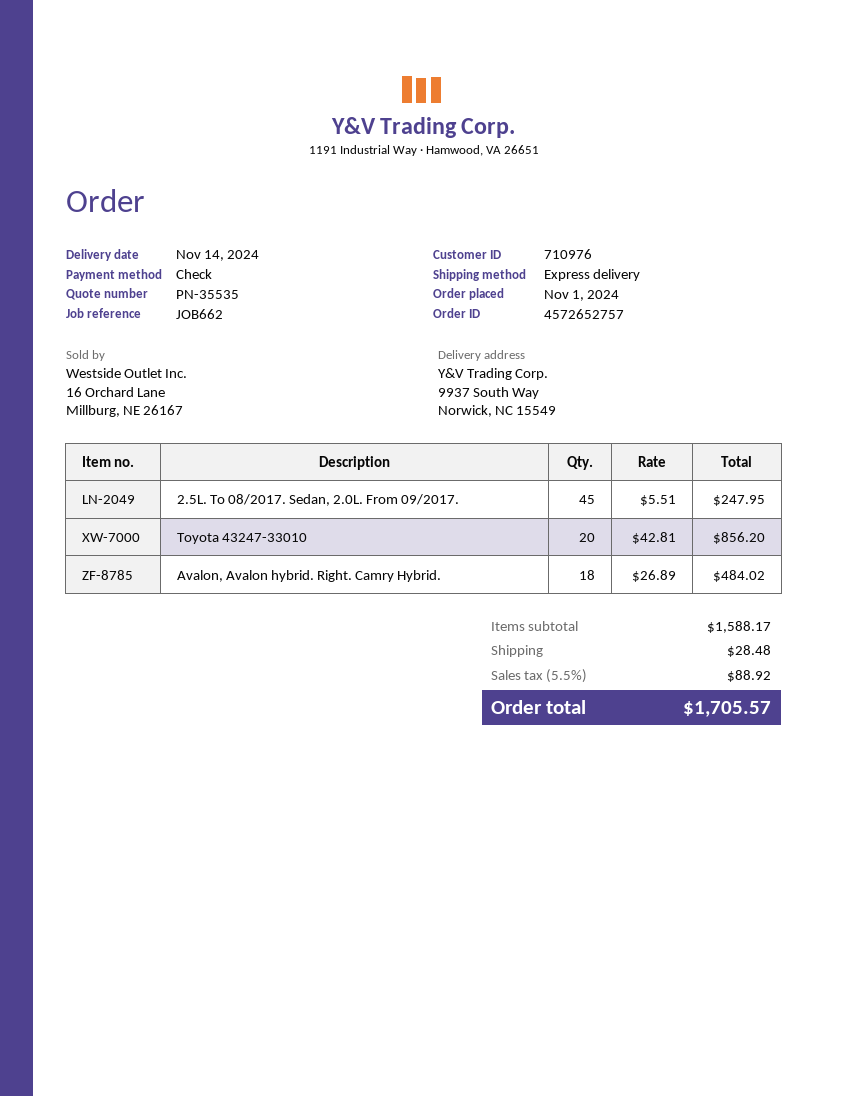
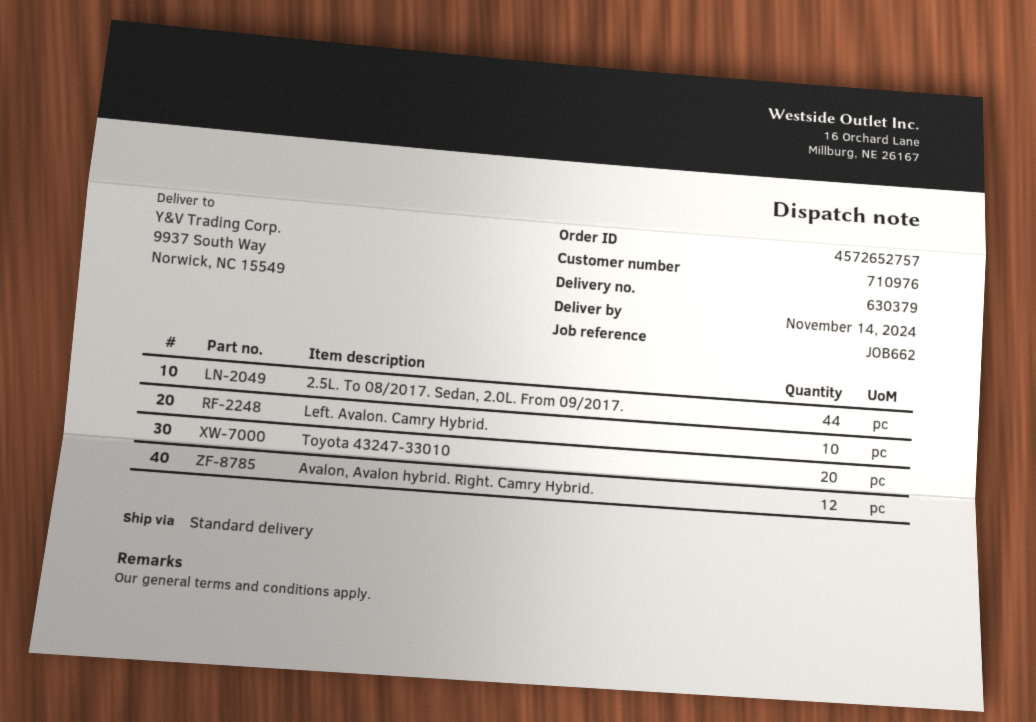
shipping method: express -> standard
2.5L. To 08/2017. Sedan, 2.0L. From 09/2017.: 45 -> 44
Avalon, Avalon hybrid. Right. Camry Hybrid.: 18 -> 12
Left. Avalon. Camry Hybrid.: none -> 10

